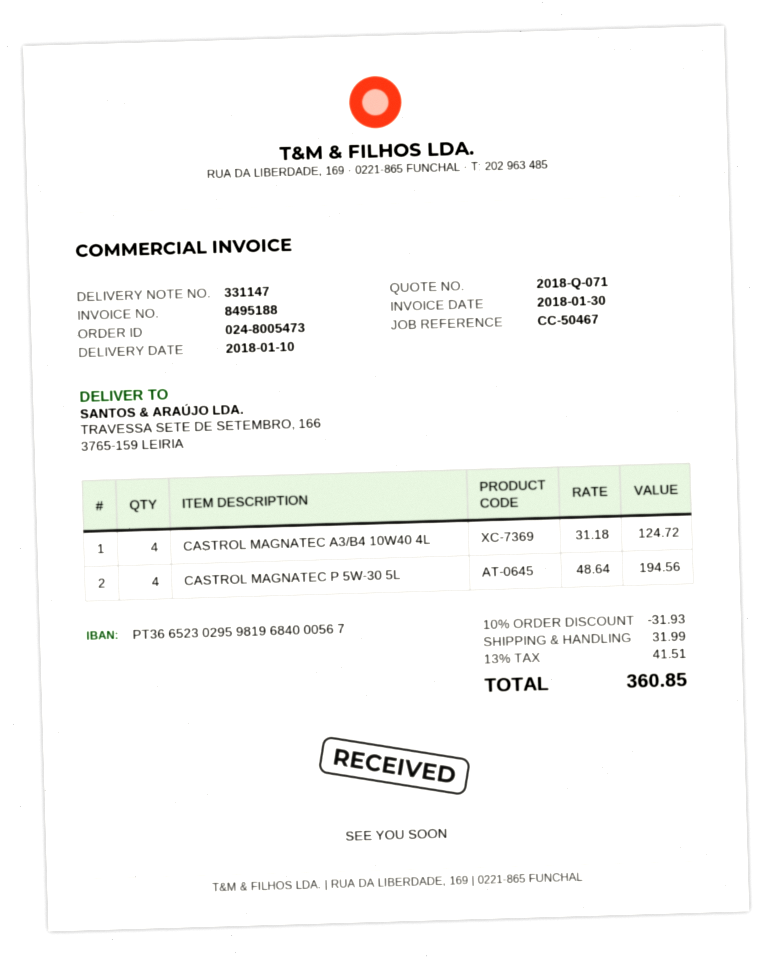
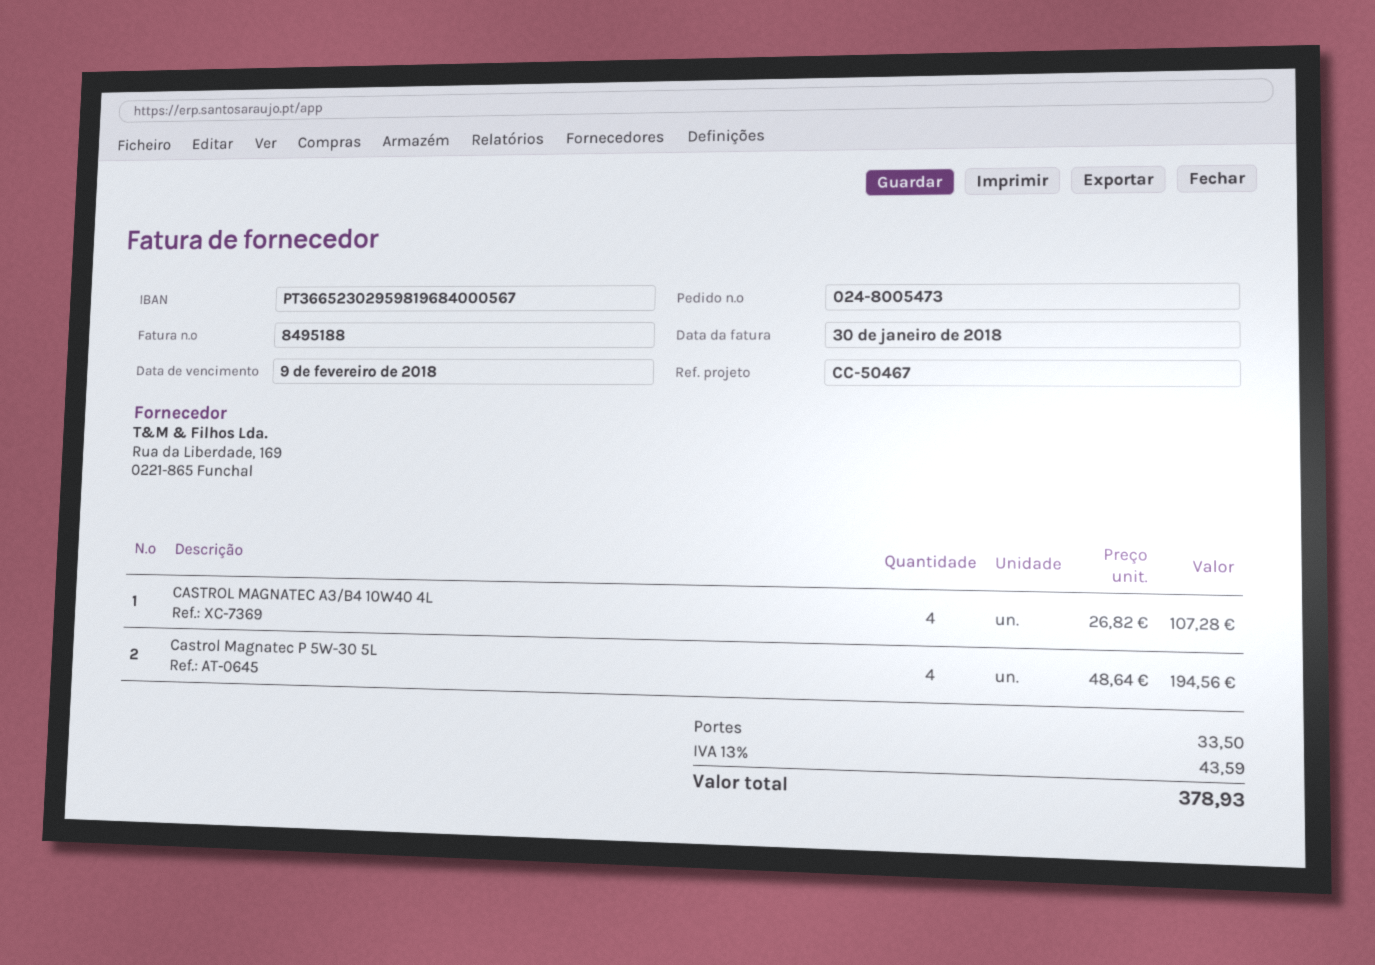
CASTROL MAGNATEC A3/B4 10W40 4L: 4 x 31.18 = 124.72 -> 4 x 26.82 = 107.28
discount: 10% = 31.93 -> none
shipping: 31.99 -> 33.50
tax: 13% = 41.51 -> 13% = 43.59
total: 360.85 -> 378.93

